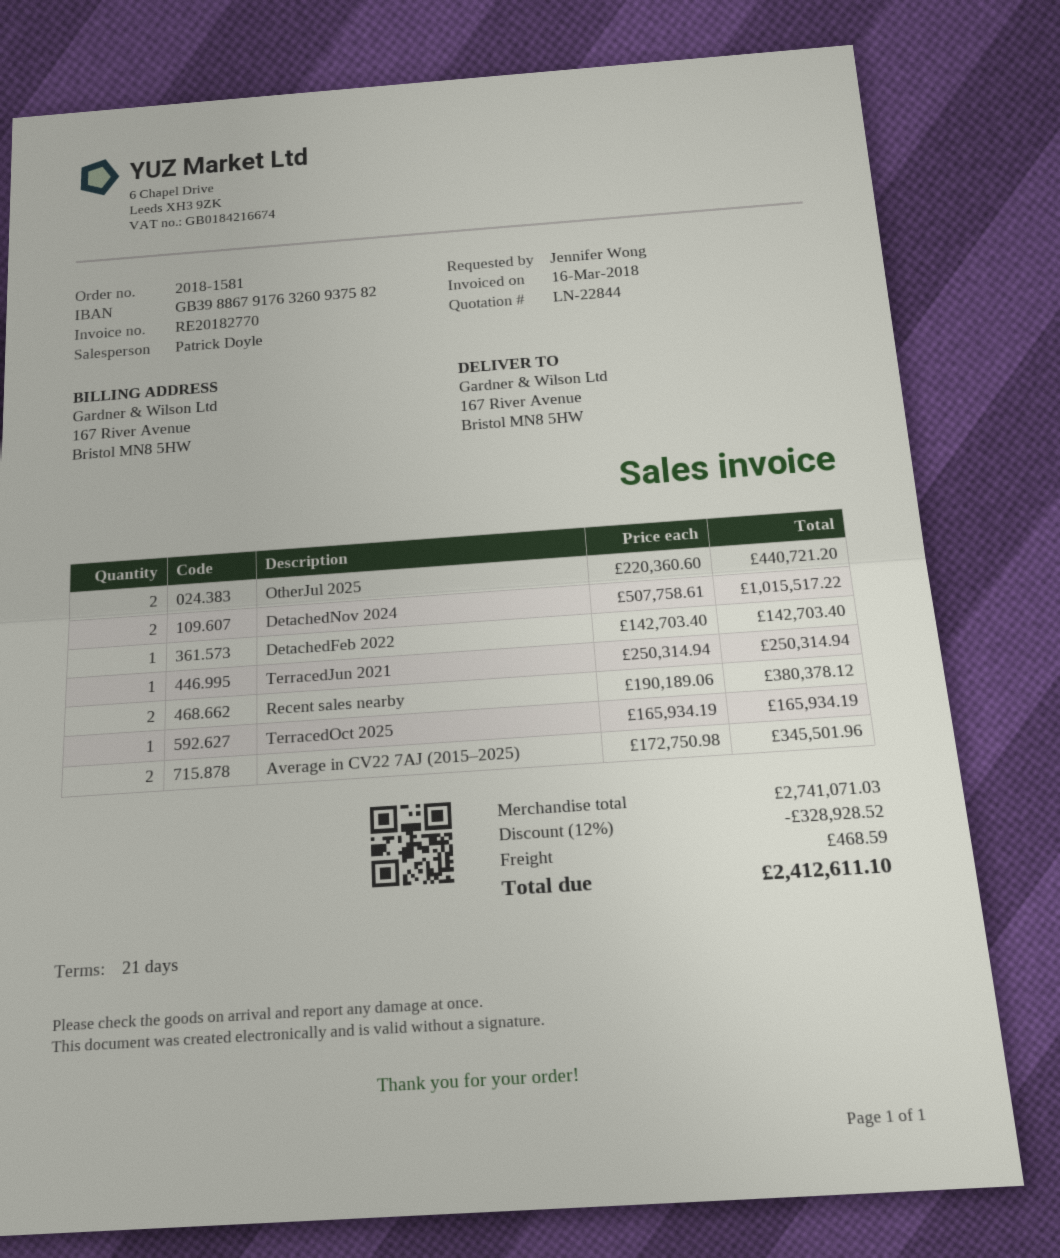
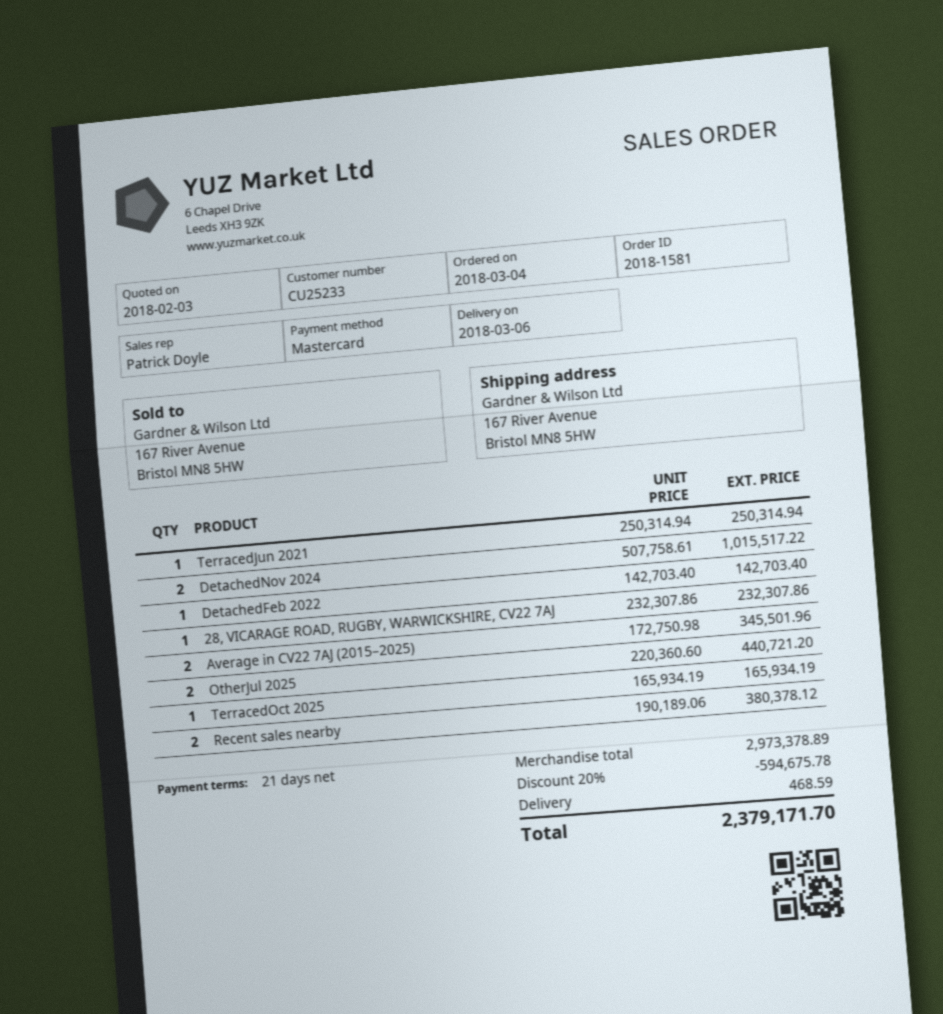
28, VICARAGE ROAD, RUGBY, WARWICKSHIRE, CV22 7AJ: none -> 1 x 232307.86 = 232307.86
subtotal: 2741071.03 -> 2973378.89
discount: 12% = 328928.52 -> 20% = 594675.78
total: 2412611.10 -> 2379171.70

